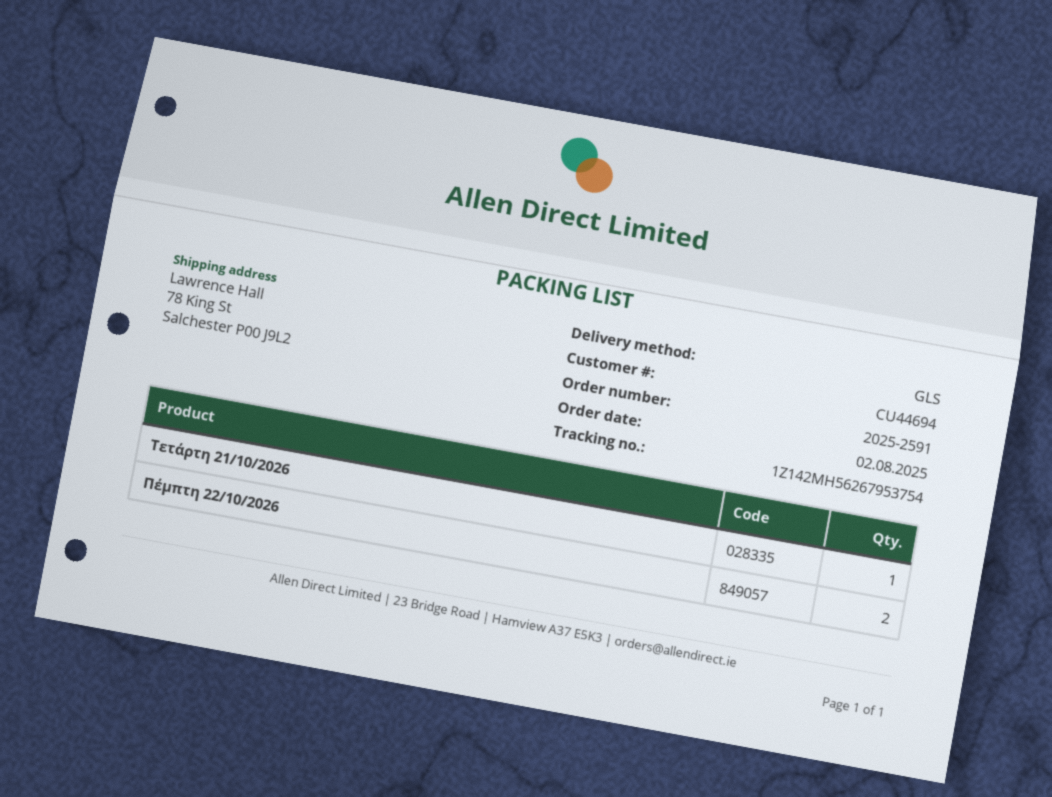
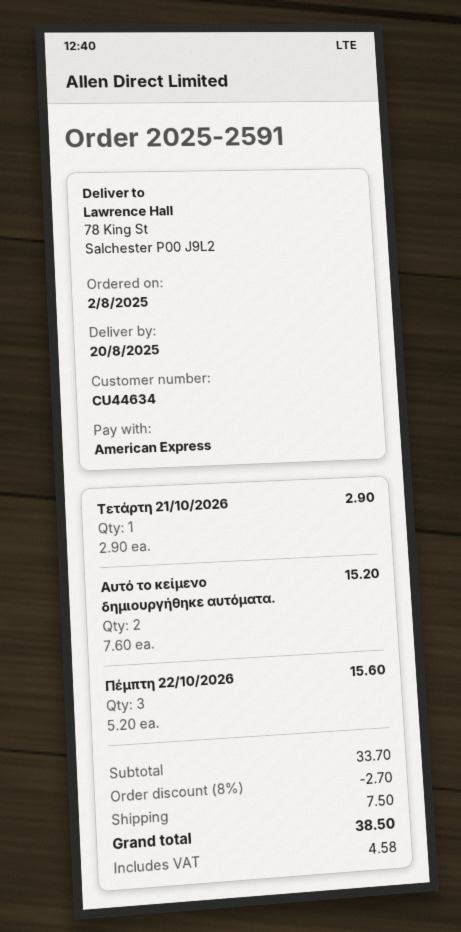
customer number: CU44694 -> CU44634
Πέμπτη 22/10/2026: 2 -> 3
Αυτό το κείμενο δημιουργήθηκε αυτόματα.: none -> 2

